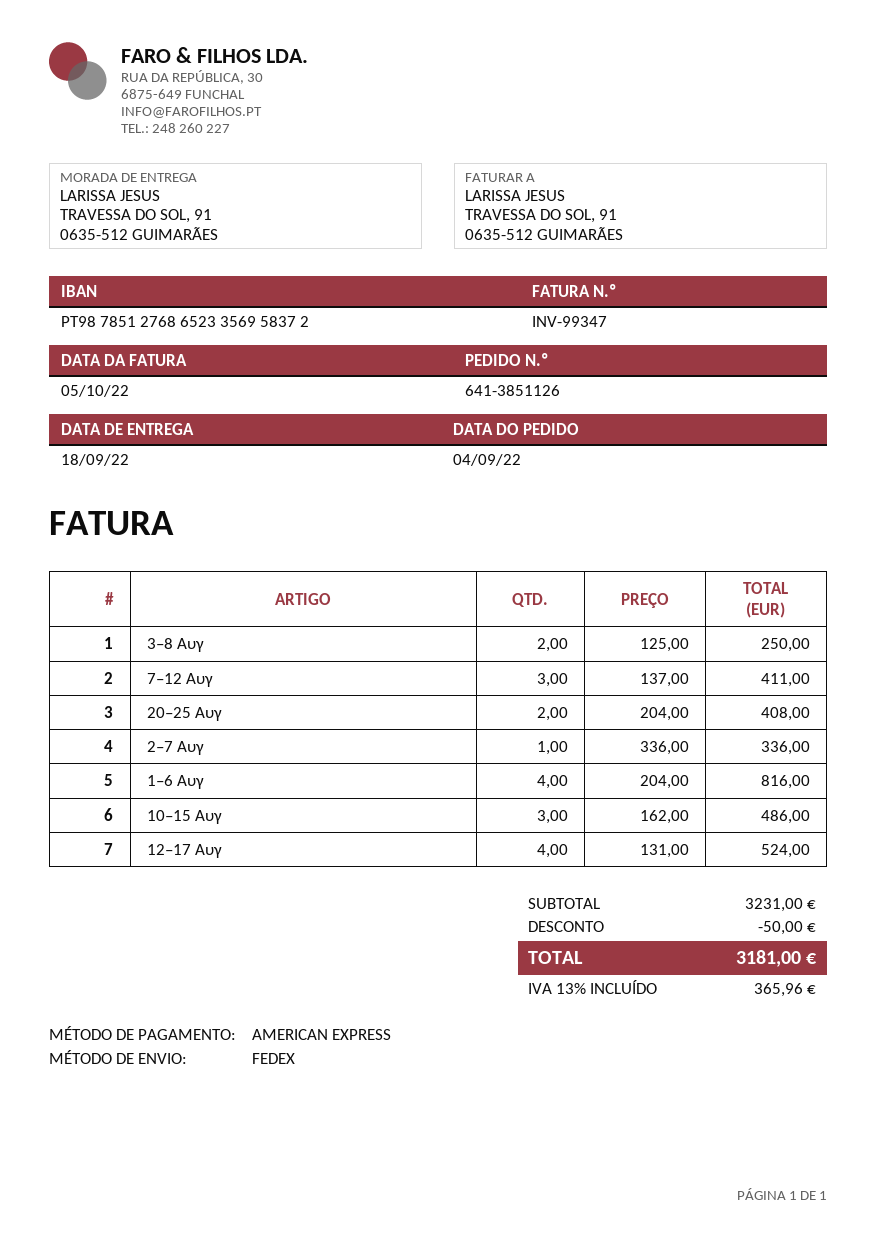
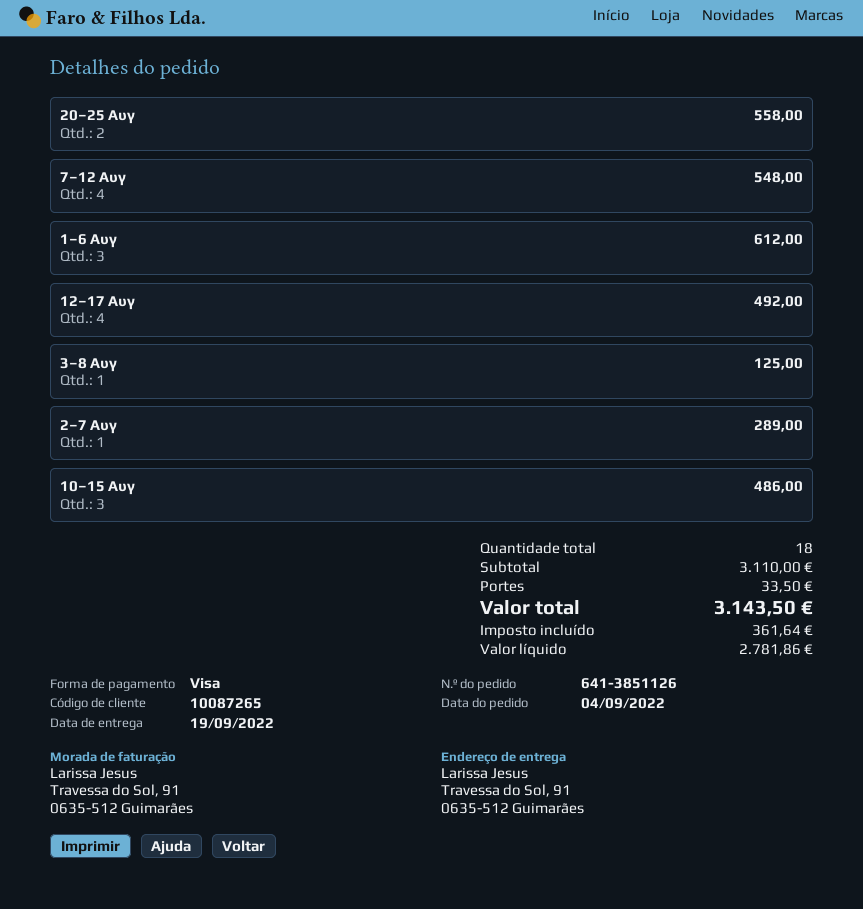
delivery date: 2022-09-18 -> 2022-09-19
payment method: American Express -> Visa
3–8 Αυγ: 2 for 250.00 -> 1 for 125.00
7–12 Αυγ: 3 for 411.00 -> 4 for 548.00
20–25 Αυγ: 2 for 408.00 -> 2 for 558.00
2–7 Αυγ: 1 for 336.00 -> 1 for 289.00
1–6 Αυγ: 4 for 816.00 -> 3 for 612.00
12–17 Αυγ: 4 for 524.00 -> 4 for 492.00
subtotal: 3231.00 -> 3110.00
discount: 50.00 -> none
shipping: none -> 33.50
tax: 365.96 -> 361.64
total: 3181.00 -> 3143.50

